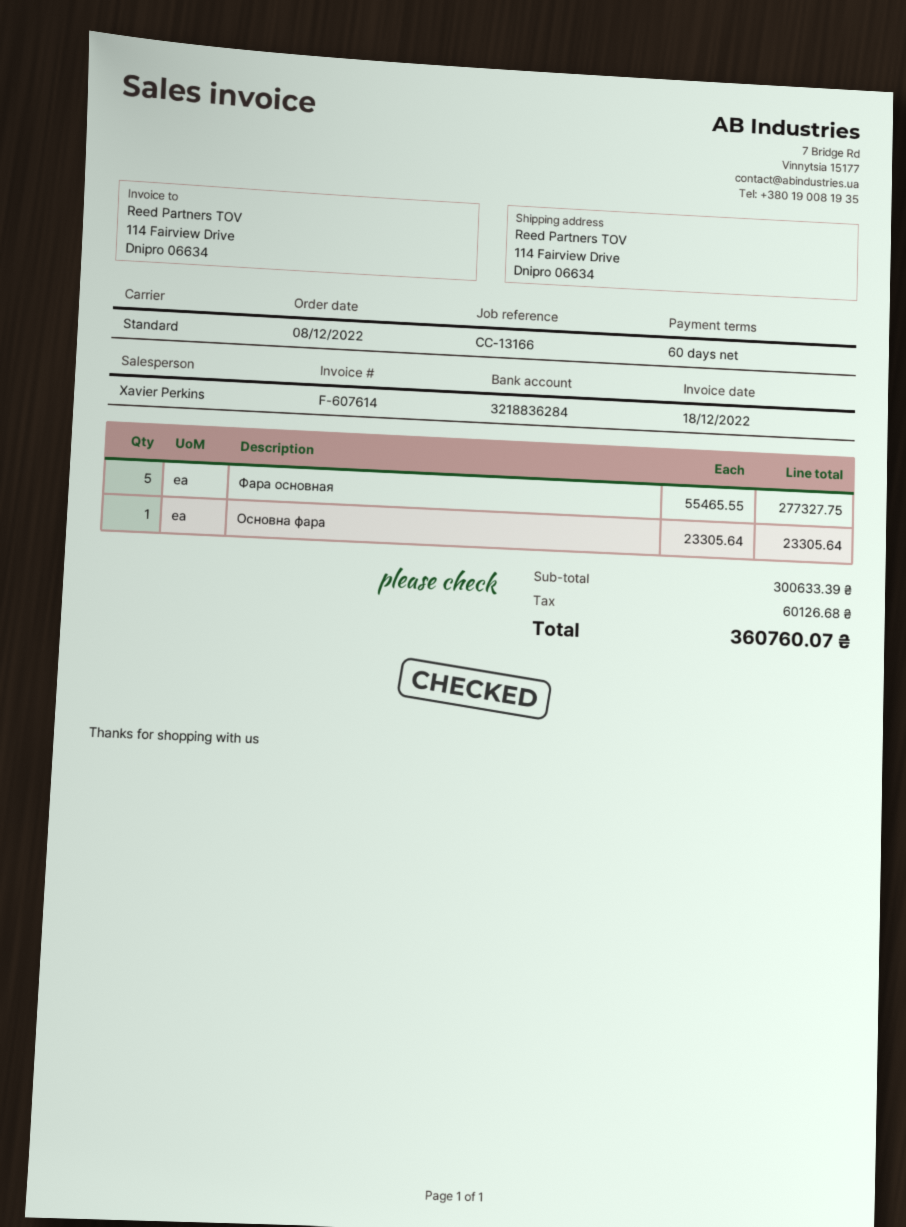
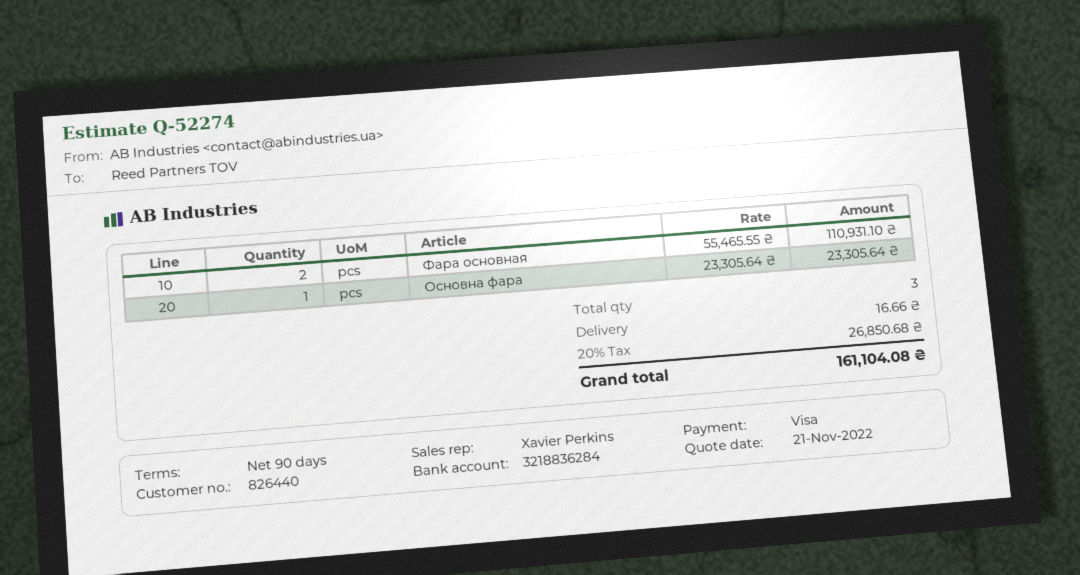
payment terms: 60 days -> 90 days
Фара основная: 5 x 55465.55 = 277327.75 -> 2 x 55465.55 = 110931.10
shipping: none -> 16.66
tax: 60126.68 -> 26850.68
total: 360760.07 -> 161104.08

